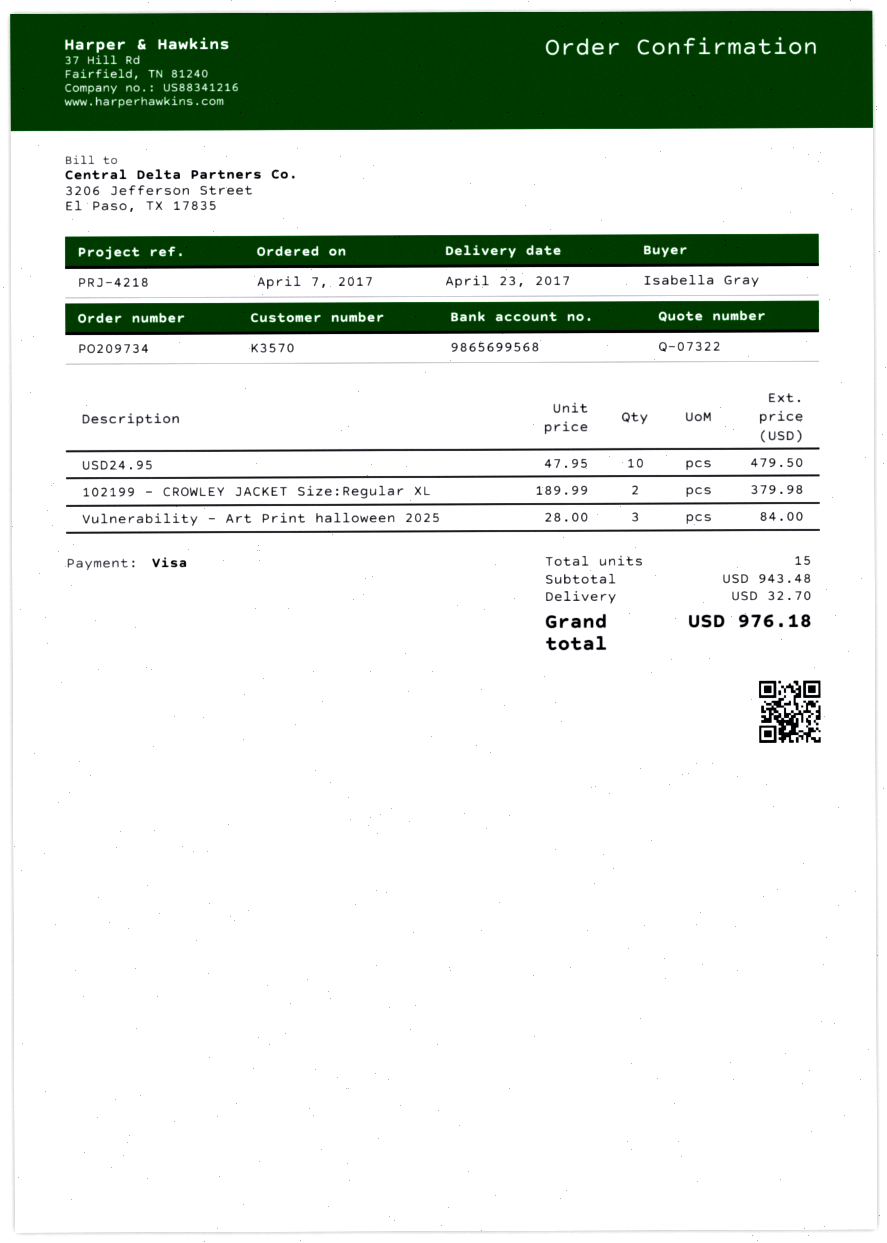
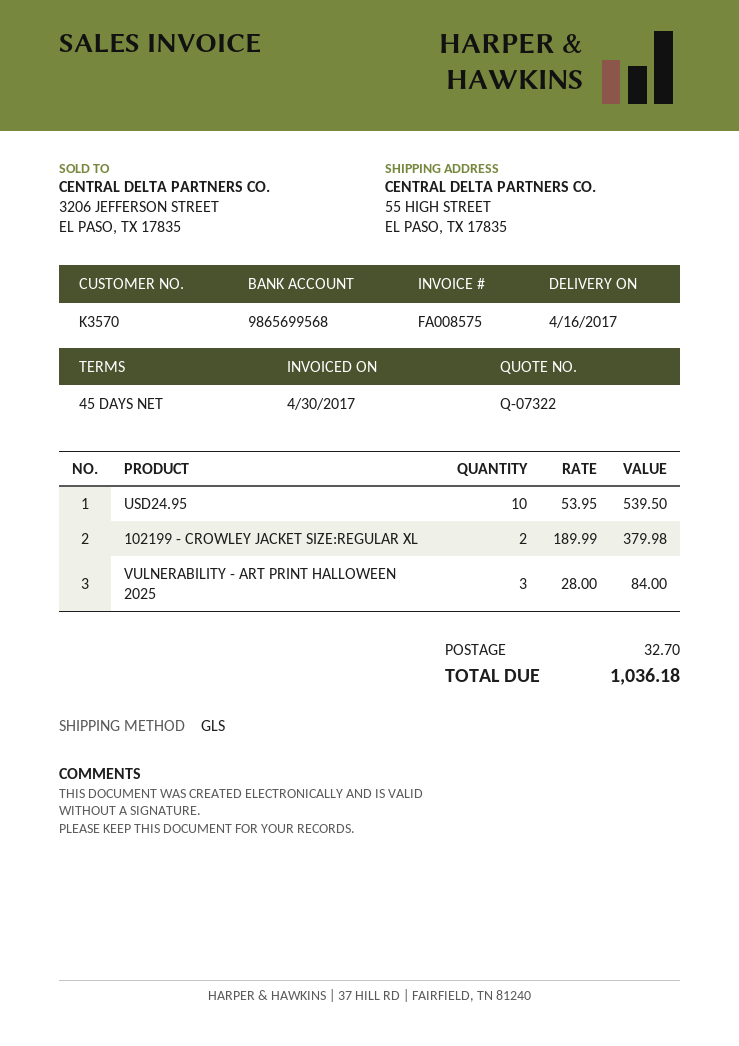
delivery date: 2017-04-23 -> 2017-04-16
USD24.95: 10 x 47.95 = 479.50 -> 10 x 53.95 = 539.50
total: 976.18 -> 1036.18

